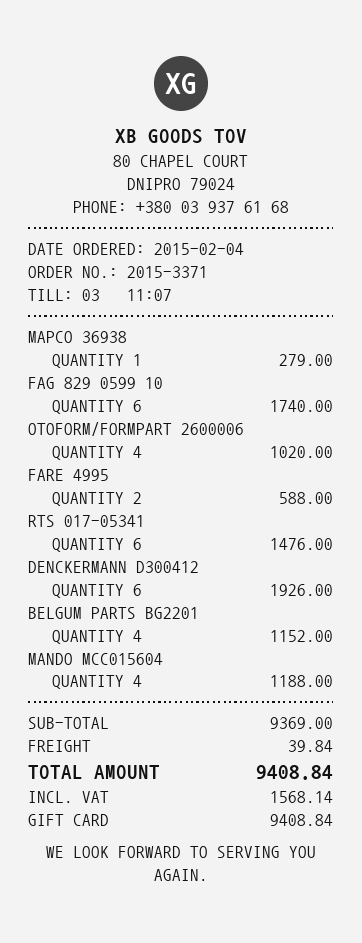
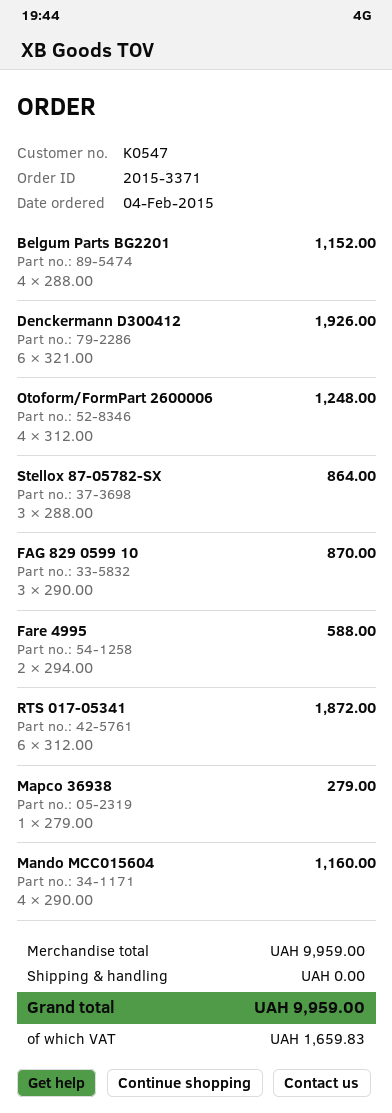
FAG 829 0599 10: 6 for 1740.00 -> 3 for 870.00
OTOFORM/FORMPART 2600006: 4 for 1020.00 -> 4 for 1248.00
RTS 017-05341: 6 for 1476.00 -> 6 for 1872.00
MANDO MCC015604: 4 for 1188.00 -> 4 for 1160.00
Stellox 87-05782-SX: none -> 3 for 864.00
subtotal: 9369.00 -> 9959.00
shipping: 39.84 -> 0.00
tax: 1568.14 -> 1659.83
total: 9408.84 -> 9959.00

